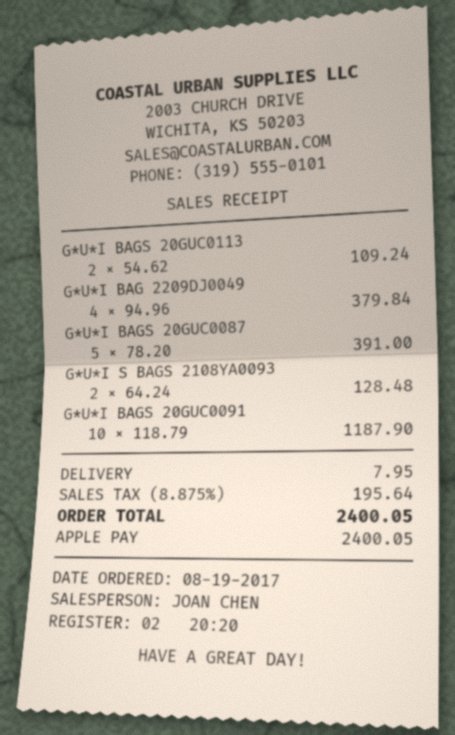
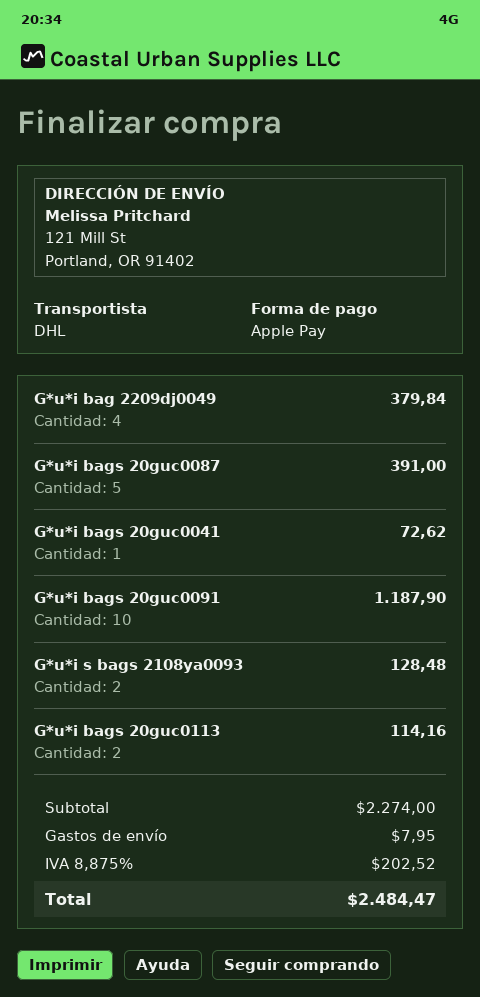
G*U*I BAGS 20GUC0113: 2 for 109.24 -> 2 for 114.16
G*u*i bags 20guc0041: none -> 1 for 72.62
tax: 8.875% = 195.64 -> 8.875% = 202.52
total: 2400.05 -> 2484.47

